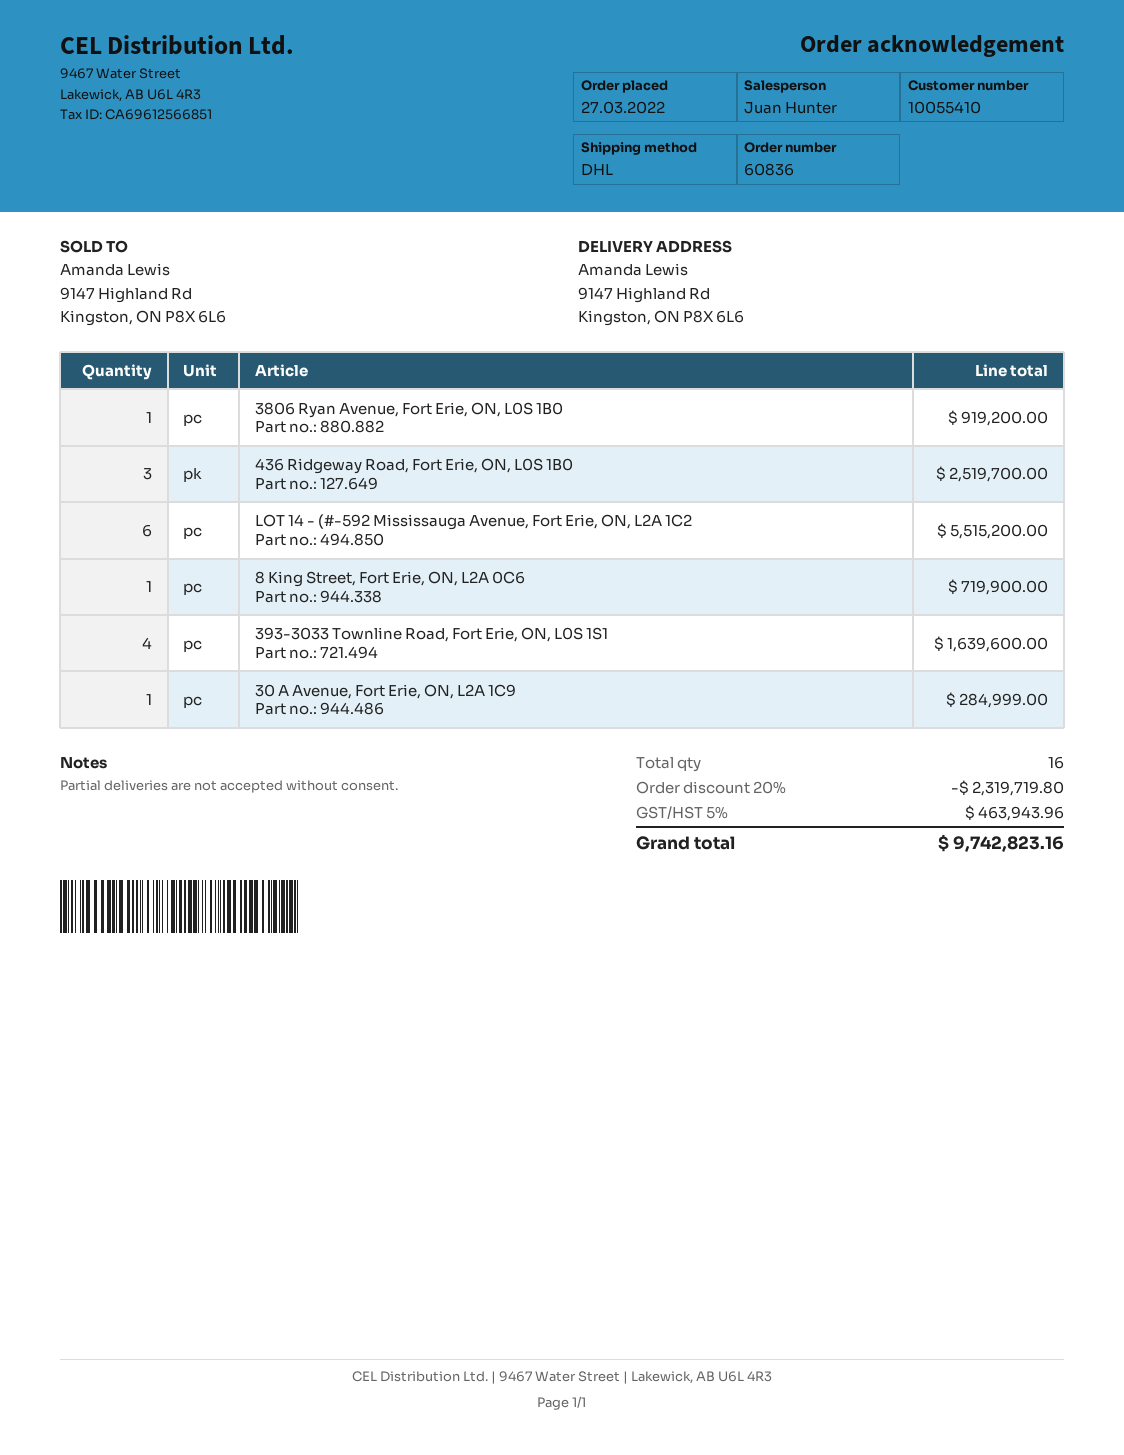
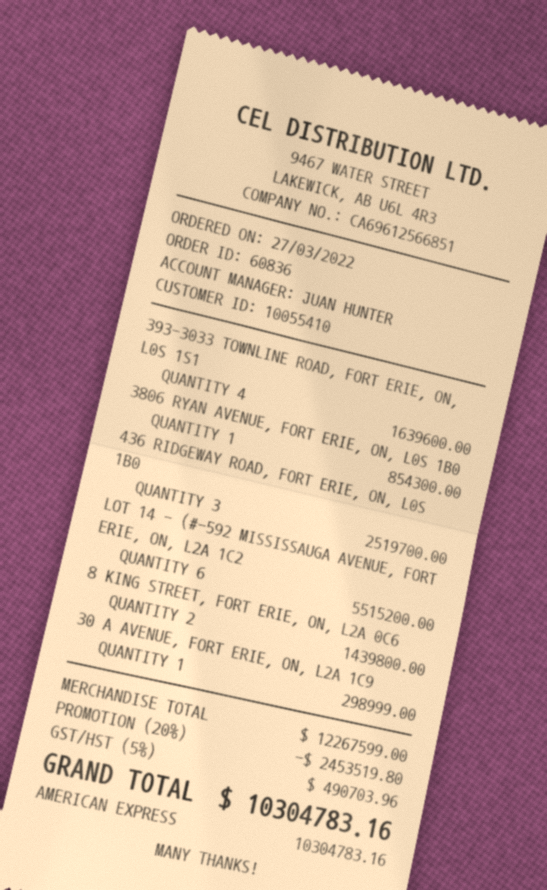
3806 Ryan Avenue, Fort Erie, ON, L0S 1B0: 1 for 919200.00 -> 1 for 854300.00
8 King Street, Fort Erie, ON, L2A 0C6: 1 for 719900.00 -> 2 for 1439800.00
30 A Avenue, Fort Erie, ON, L2A 1C9: 1 for 284999.00 -> 1 for 298999.00
discount: 20% = 2319719.80 -> 20% = 2453519.80
tax: 5% = 463943.96 -> 5% = 490703.96
total: 9742823.16 -> 10304783.16

